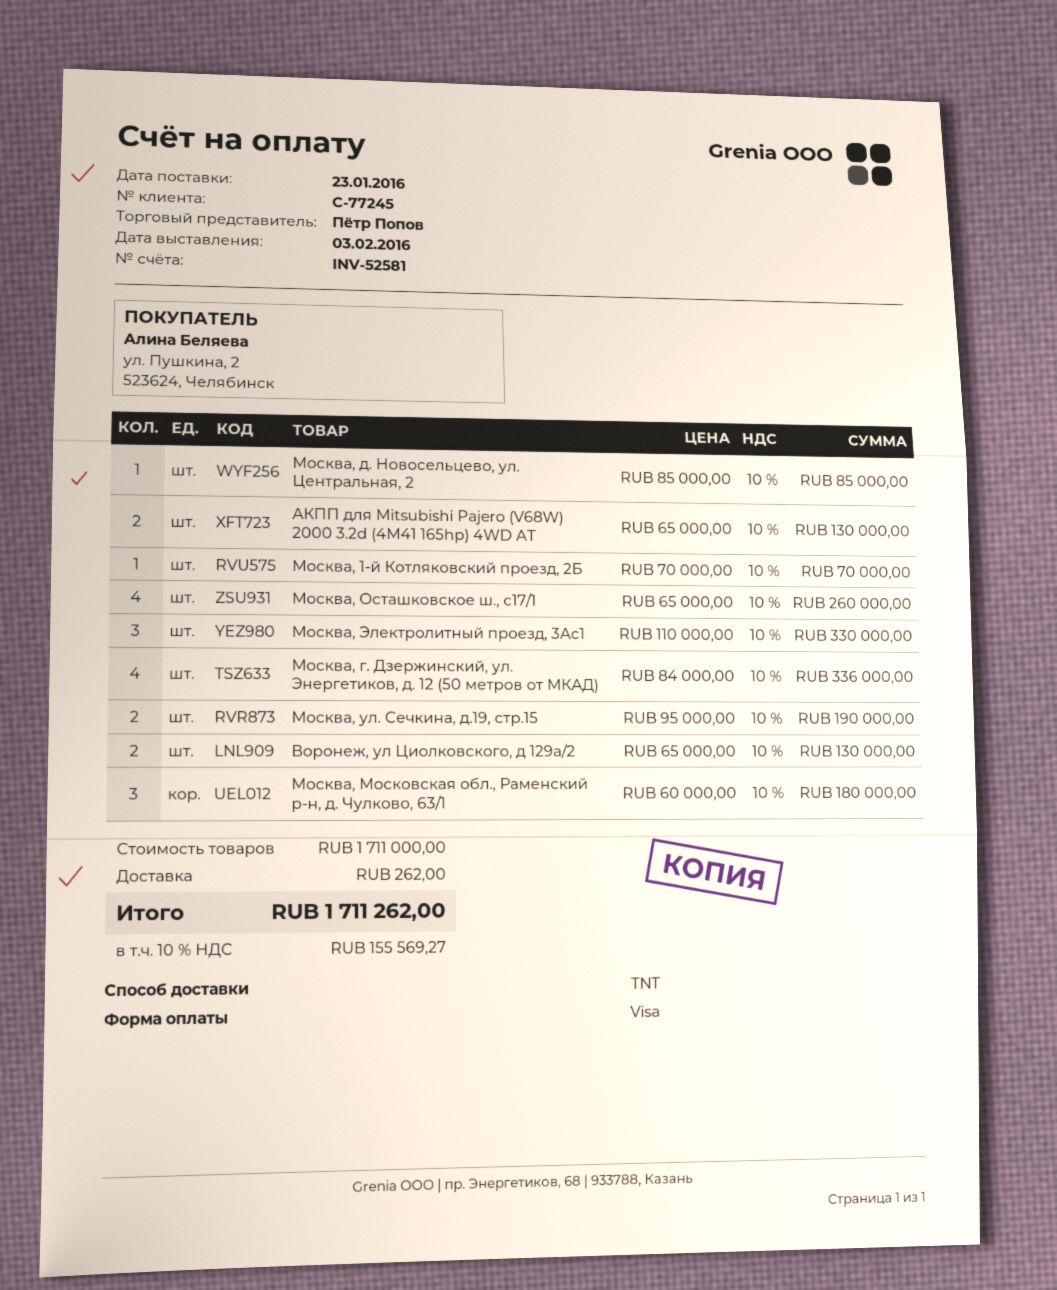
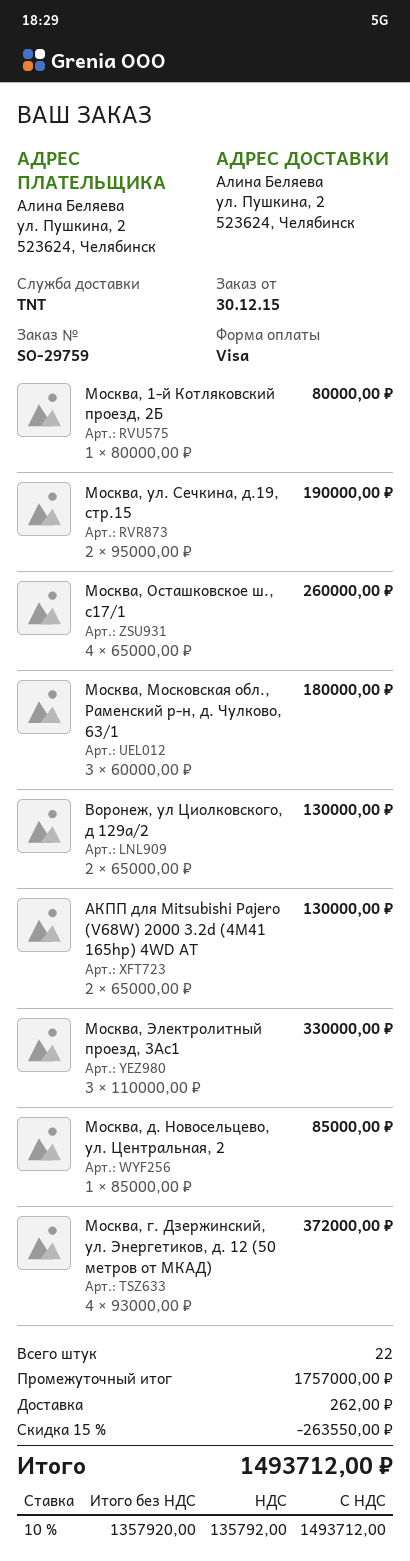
Москва, 1-й Котляковский проезд, 2Б: 1 x 70000.00 = 70000.00 -> 1 x 80000.00 = 80000.00
Москва, г. Дзержинский, ул. Энергетиков, д. 12 (50 метров от МКАД): 4 x 84000.00 = 336000.00 -> 4 x 93000.00 = 372000.00
subtotal: 1711000.00 -> 1757000.00
discount: none -> 15% = 263550.00
tax: 10% = 155569.27 -> 10% = 135792.00
total: 1711262.00 -> 1493712.00

